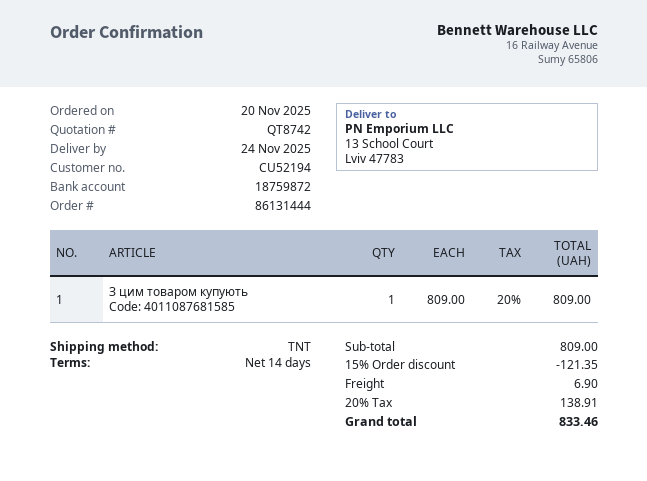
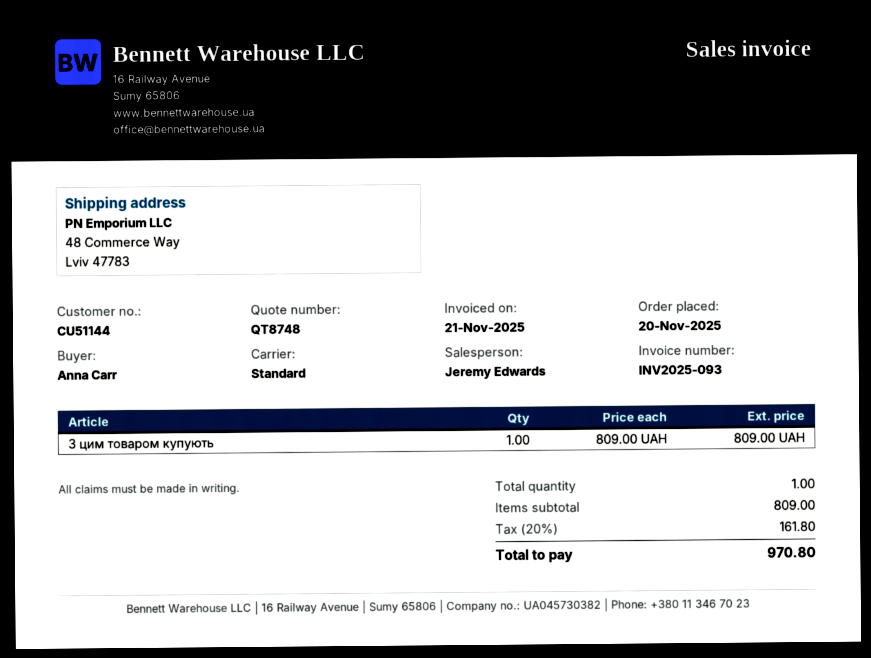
quote number: QT8742 -> QT8748
customer number: CU52194 -> CU51144
shipping method: TNT -> standard
ship to: 13 School Court, Lviv 47783 -> 48 Commerce Way, Lviv 47783
discount: 15% = 121.35 -> none
shipping: 6.90 -> none
tax: 20% = 138.91 -> 20% = 161.80
total: 833.46 -> 970.80

